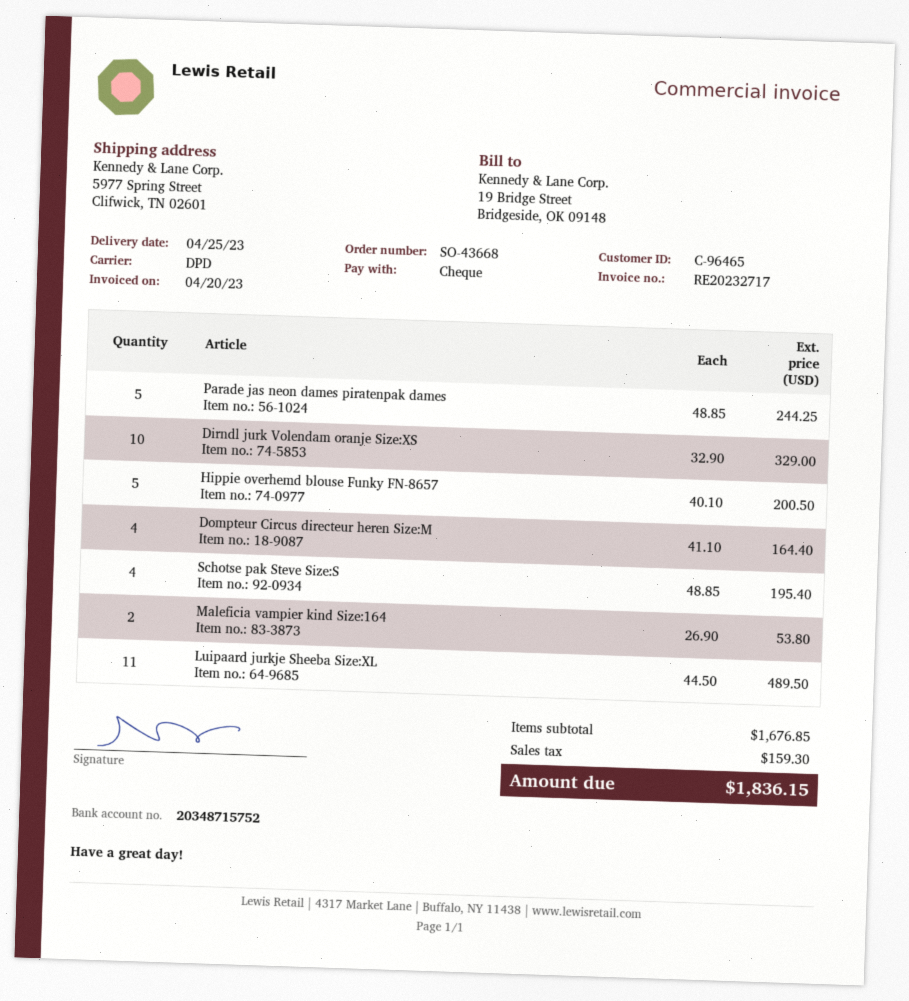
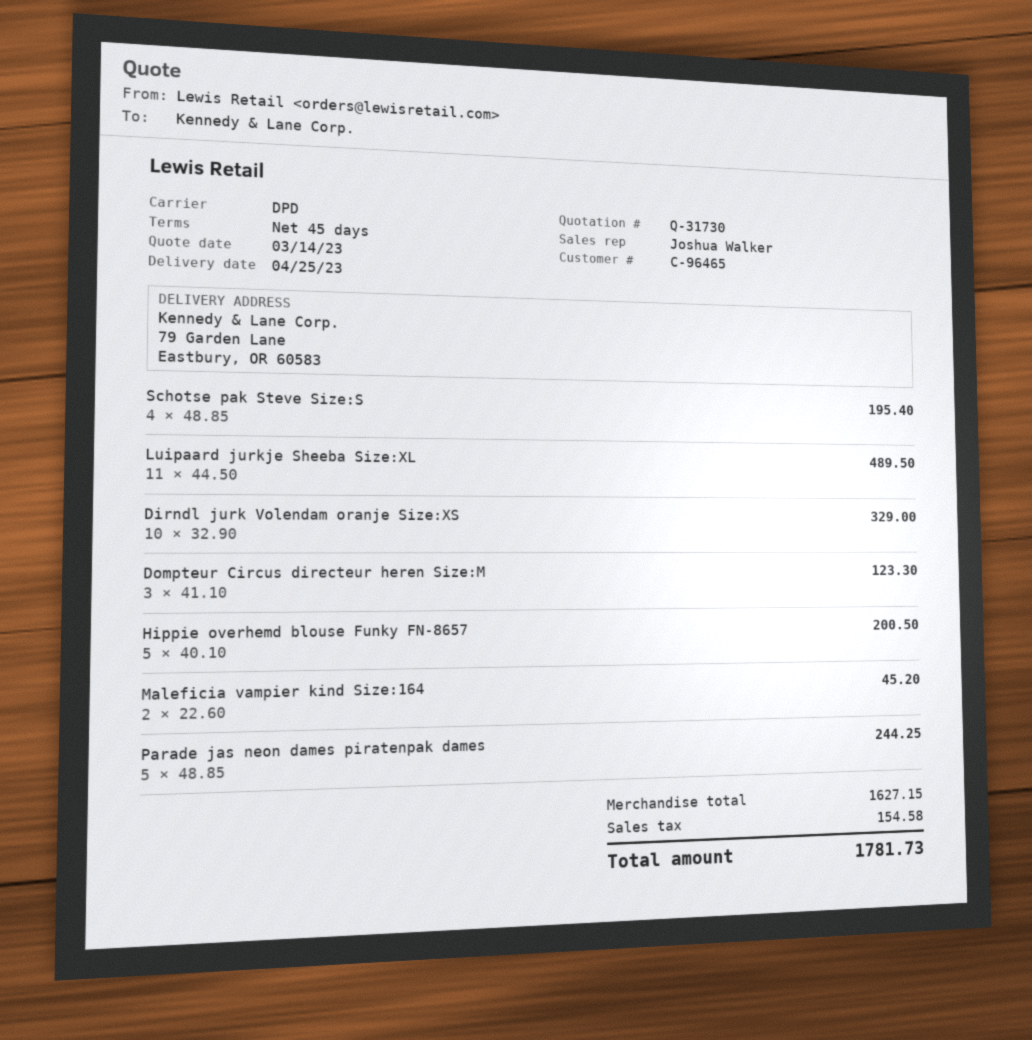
ship to: 5977 Spring Street, Clifwick, TN 02601 -> 79 Garden Lane, Eastbury, OR 60583
Dompteur Circus directeur heren Size:M: 4 x 41.10 = 164.40 -> 3 x 41.10 = 123.30
Maleficia vampier kind Size:164: 2 x 26.90 = 53.80 -> 2 x 22.60 = 45.20
subtotal: 1676.85 -> 1627.15
tax: 159.30 -> 154.58
total: 1836.15 -> 1781.73

